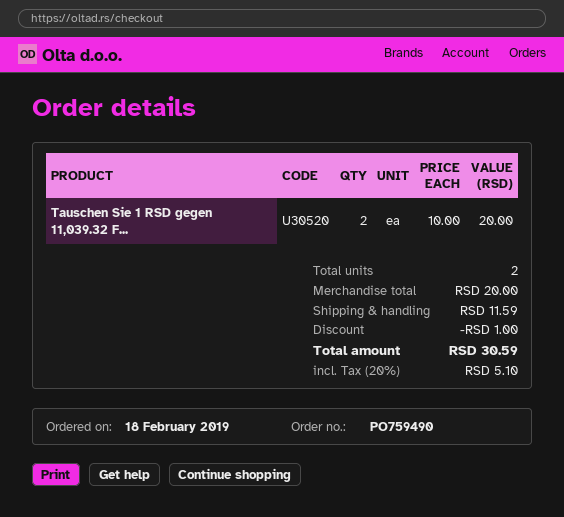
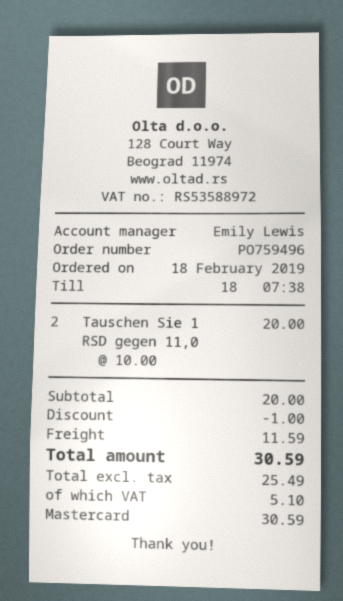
order number: PO759490 -> PO759496

